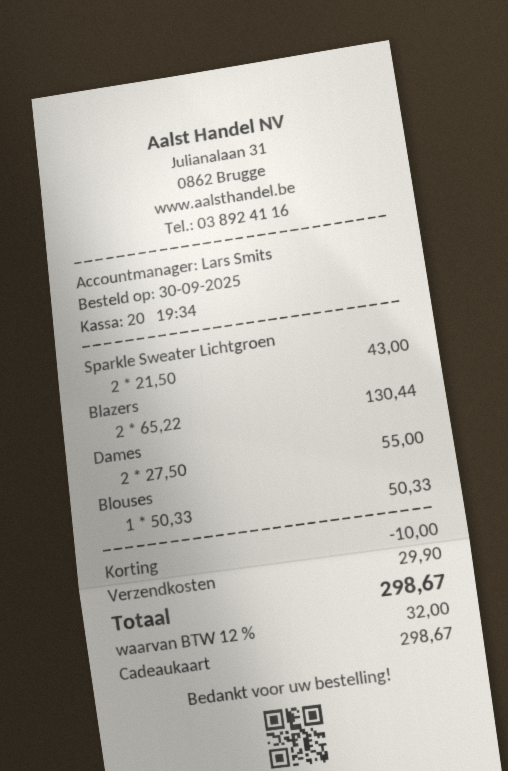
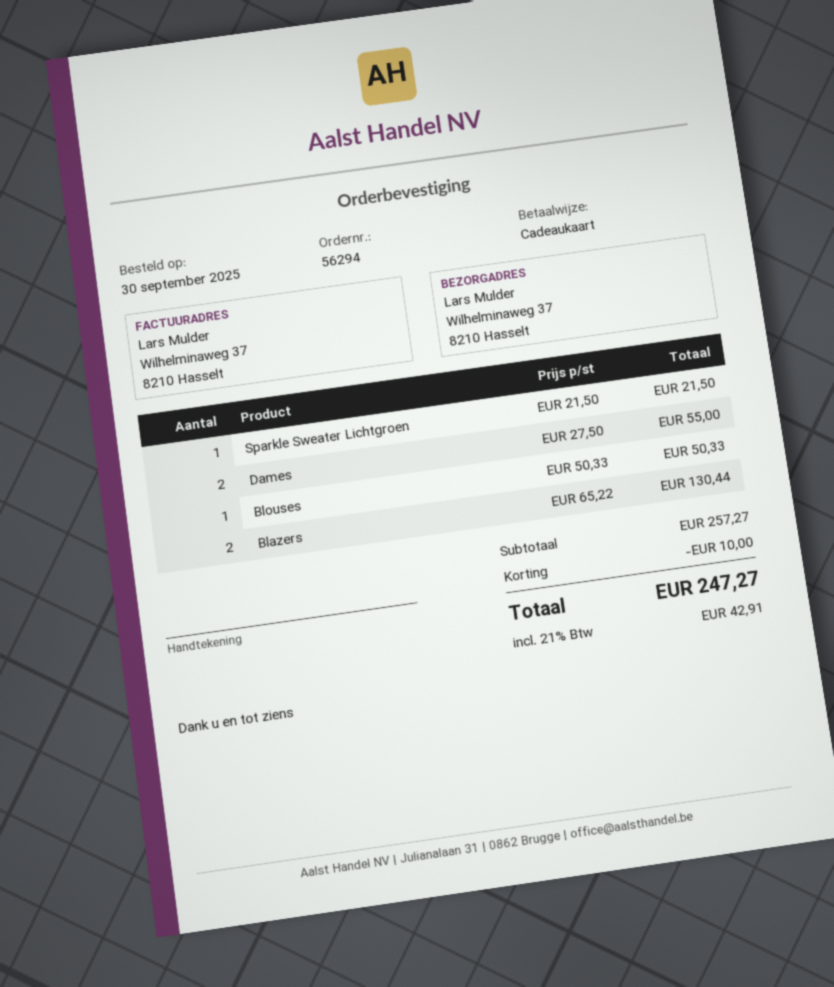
Sparkle Sweater Lichtgroen: 2 x 21.50 = 43.00 -> 1 x 21.50 = 21.50
shipping: 29.90 -> none
tax: 12% = 32.00 -> 21% = 42.91
total: 298.67 -> 247.27

